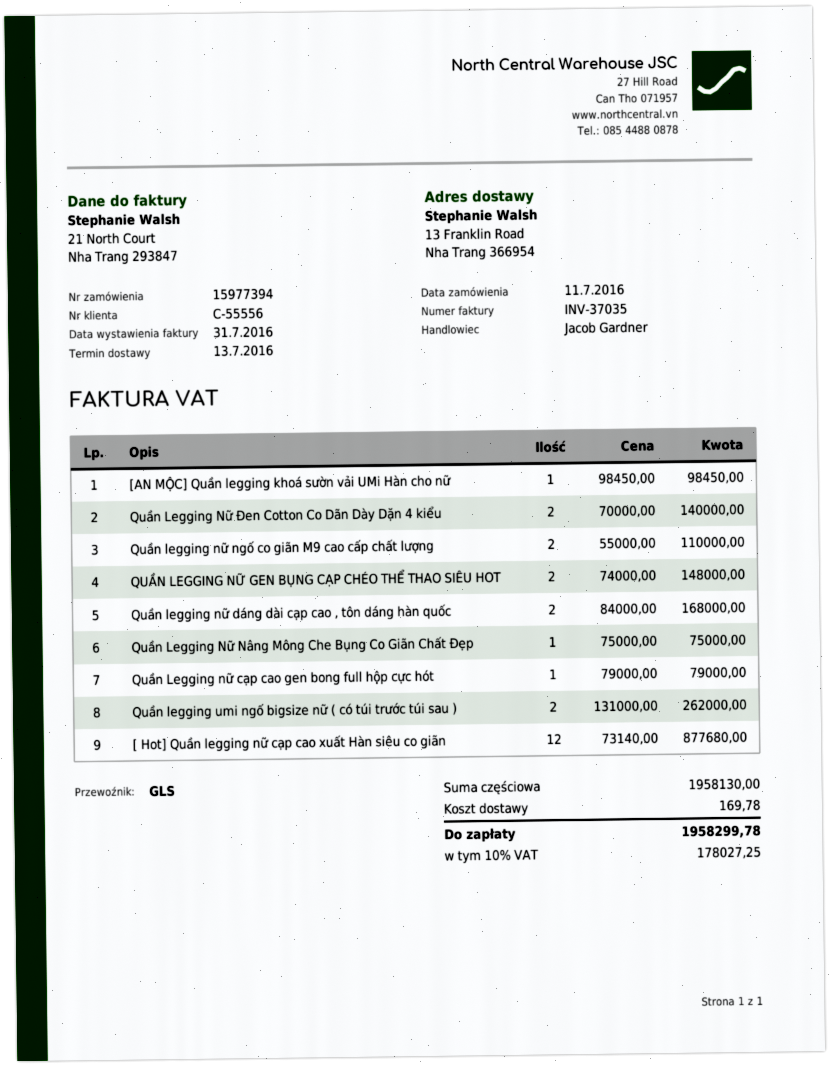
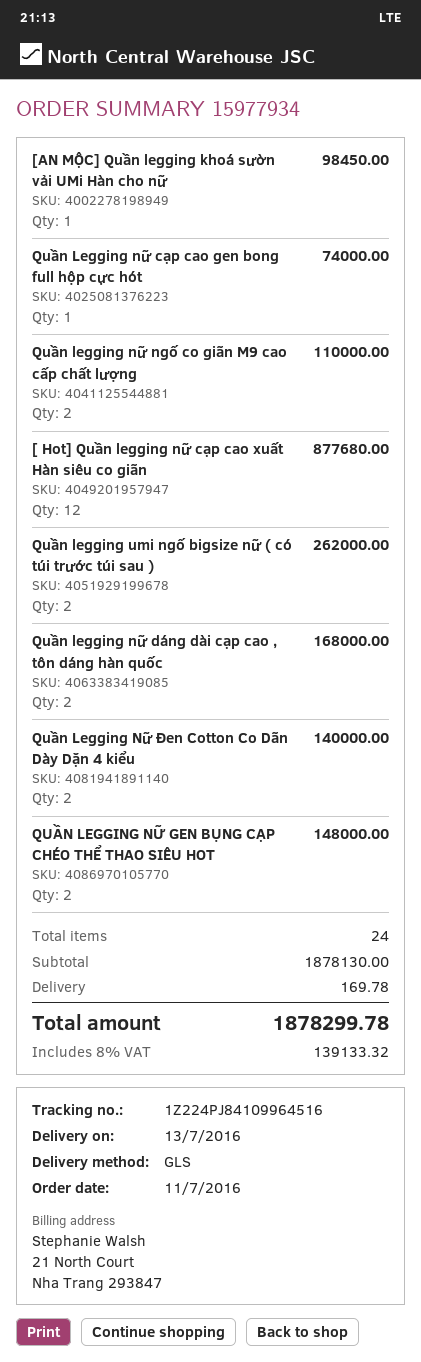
order number: 15977394 -> 15977934
Quần Legging Nữ Nâng Mông Che Bụng Co Giãn Chất Đẹp: 1 for 75000.00 -> none
Quần Legging nữ cạp cao gen bong full hộp cực hót: 1 for 79000.00 -> 1 for 74000.00
subtotal: 1958130.00 -> 1878130.00
tax: 10% = 178027.25 -> 8% = 139133.32
total: 1958299.78 -> 1878299.78

